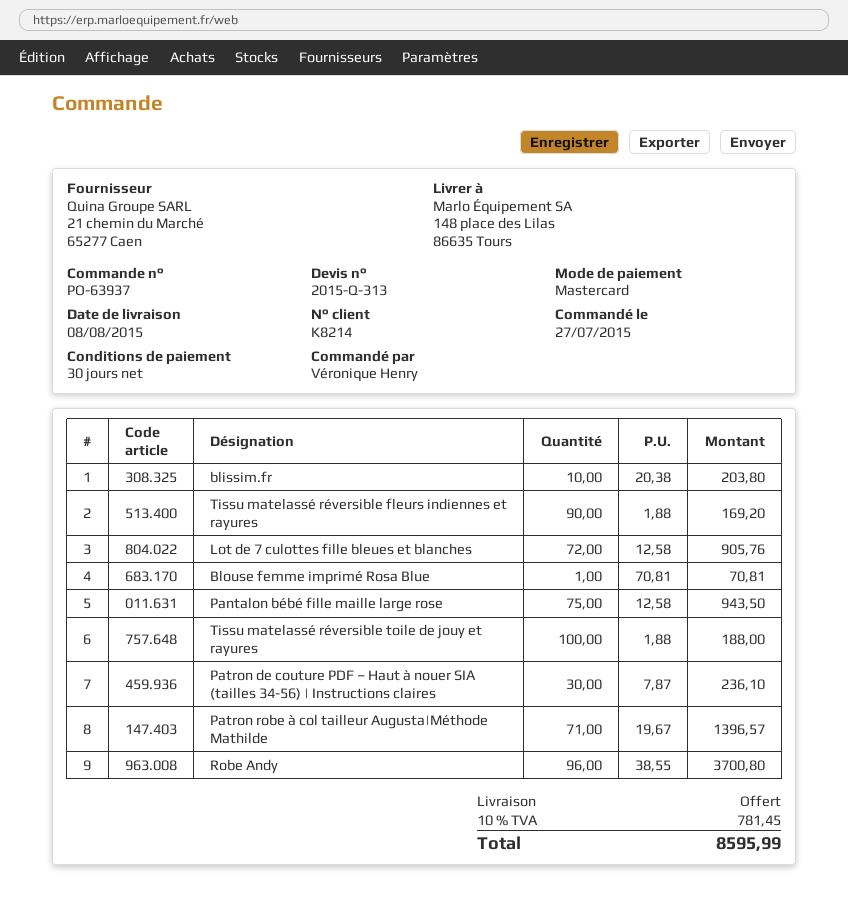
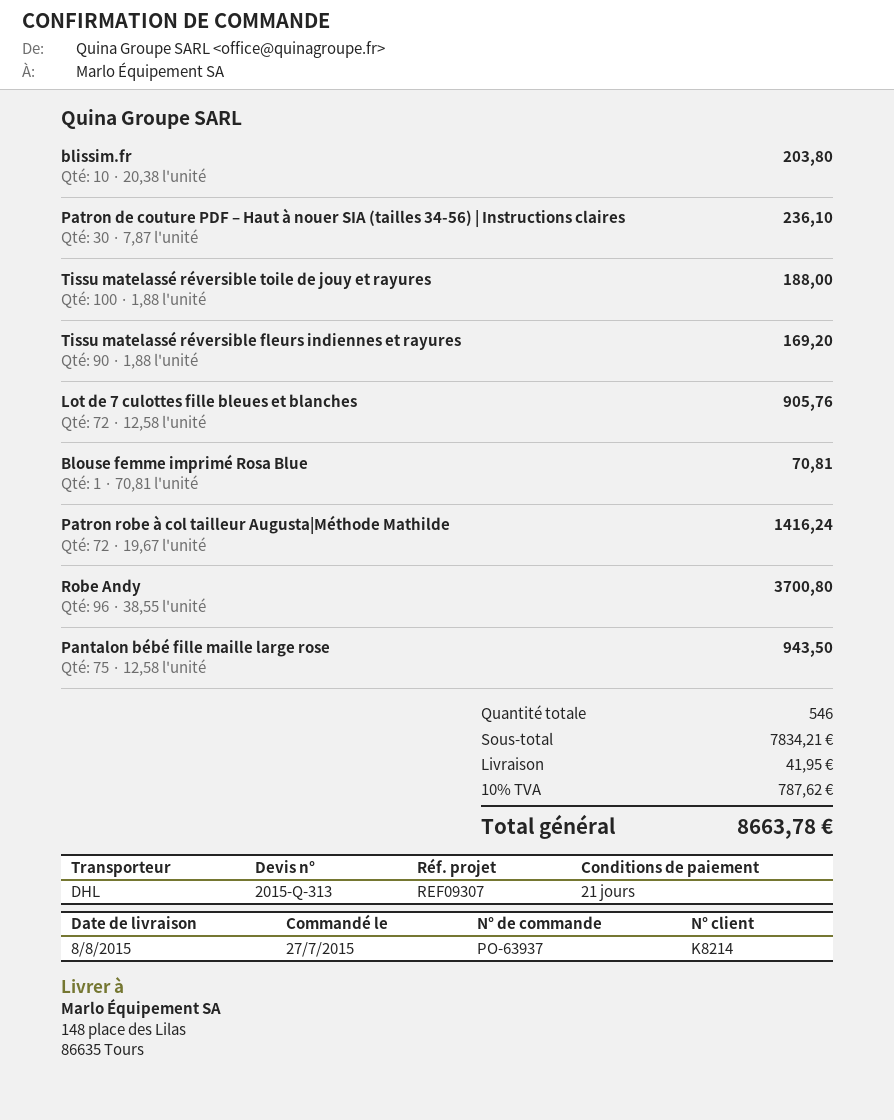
payment terms: 30 days -> 21 days
Patron robe à col tailleur Augusta|Méthode Mathilde: 71 x 19.67 = 1396.57 -> 72 x 19.67 = 1416.24
shipping: 0.00 -> 41.95
tax: 10% = 781.45 -> 10% = 787.62
total: 8595.99 -> 8663.78

